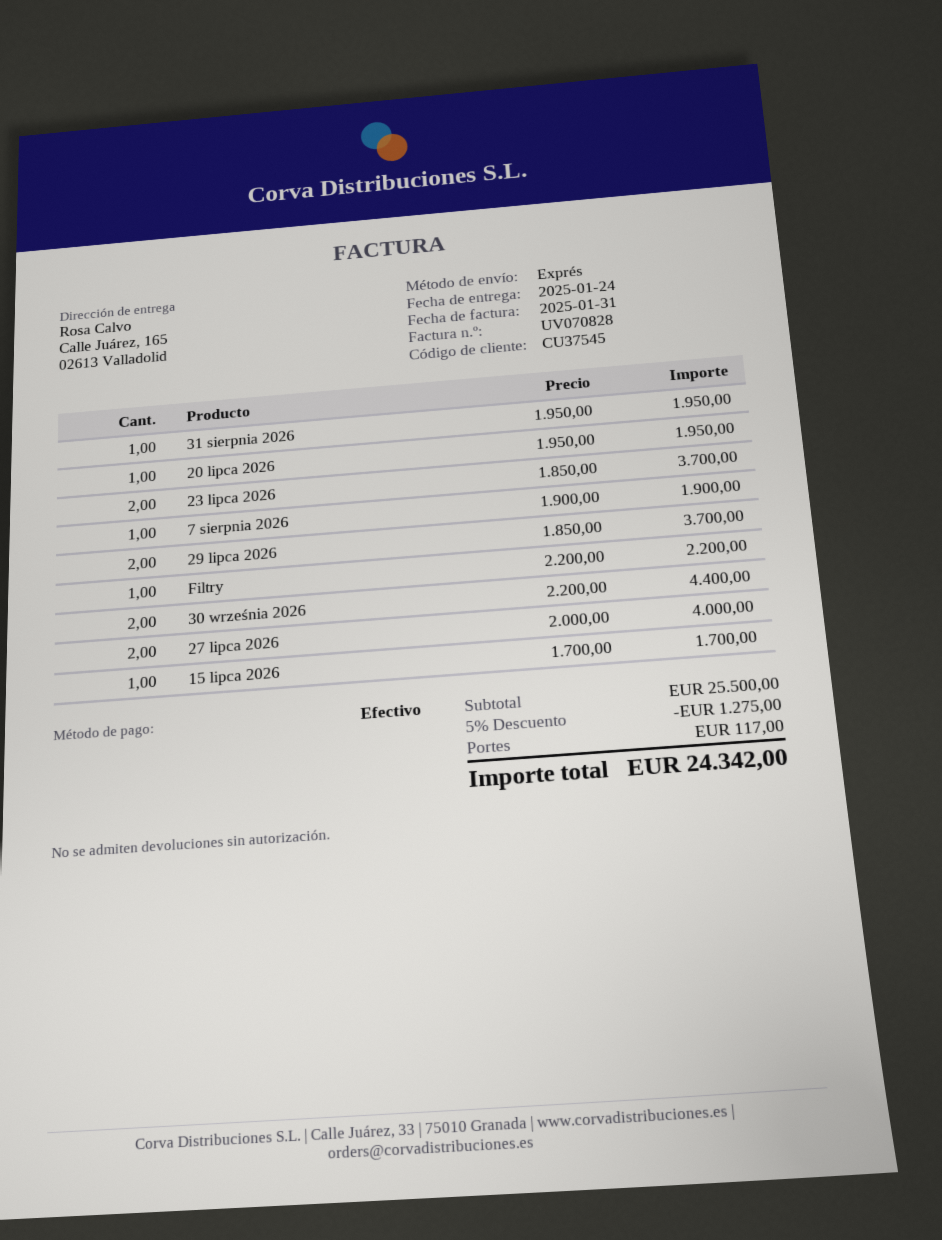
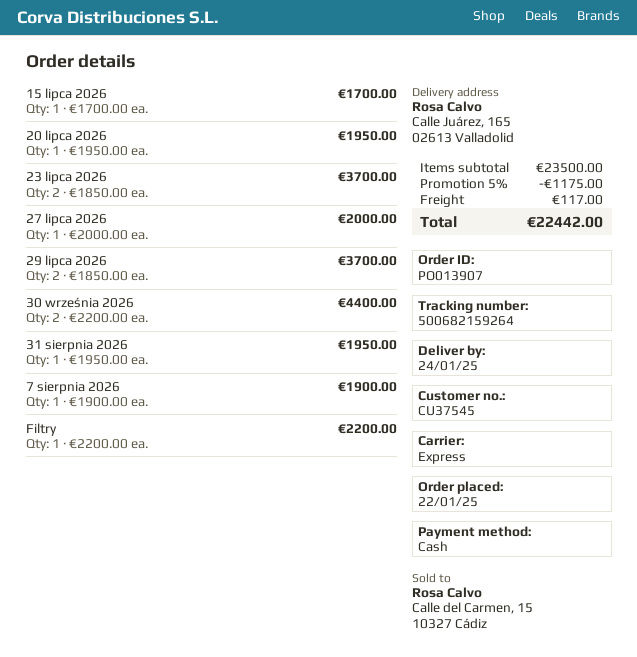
27 lipca 2026: 2 x 2000.00 = 4000.00 -> 1 x 2000.00 = 2000.00
subtotal: 25500.00 -> 23500.00
discount: 5% = 1275.00 -> 5% = 1175.00
total: 24342.00 -> 22442.00

